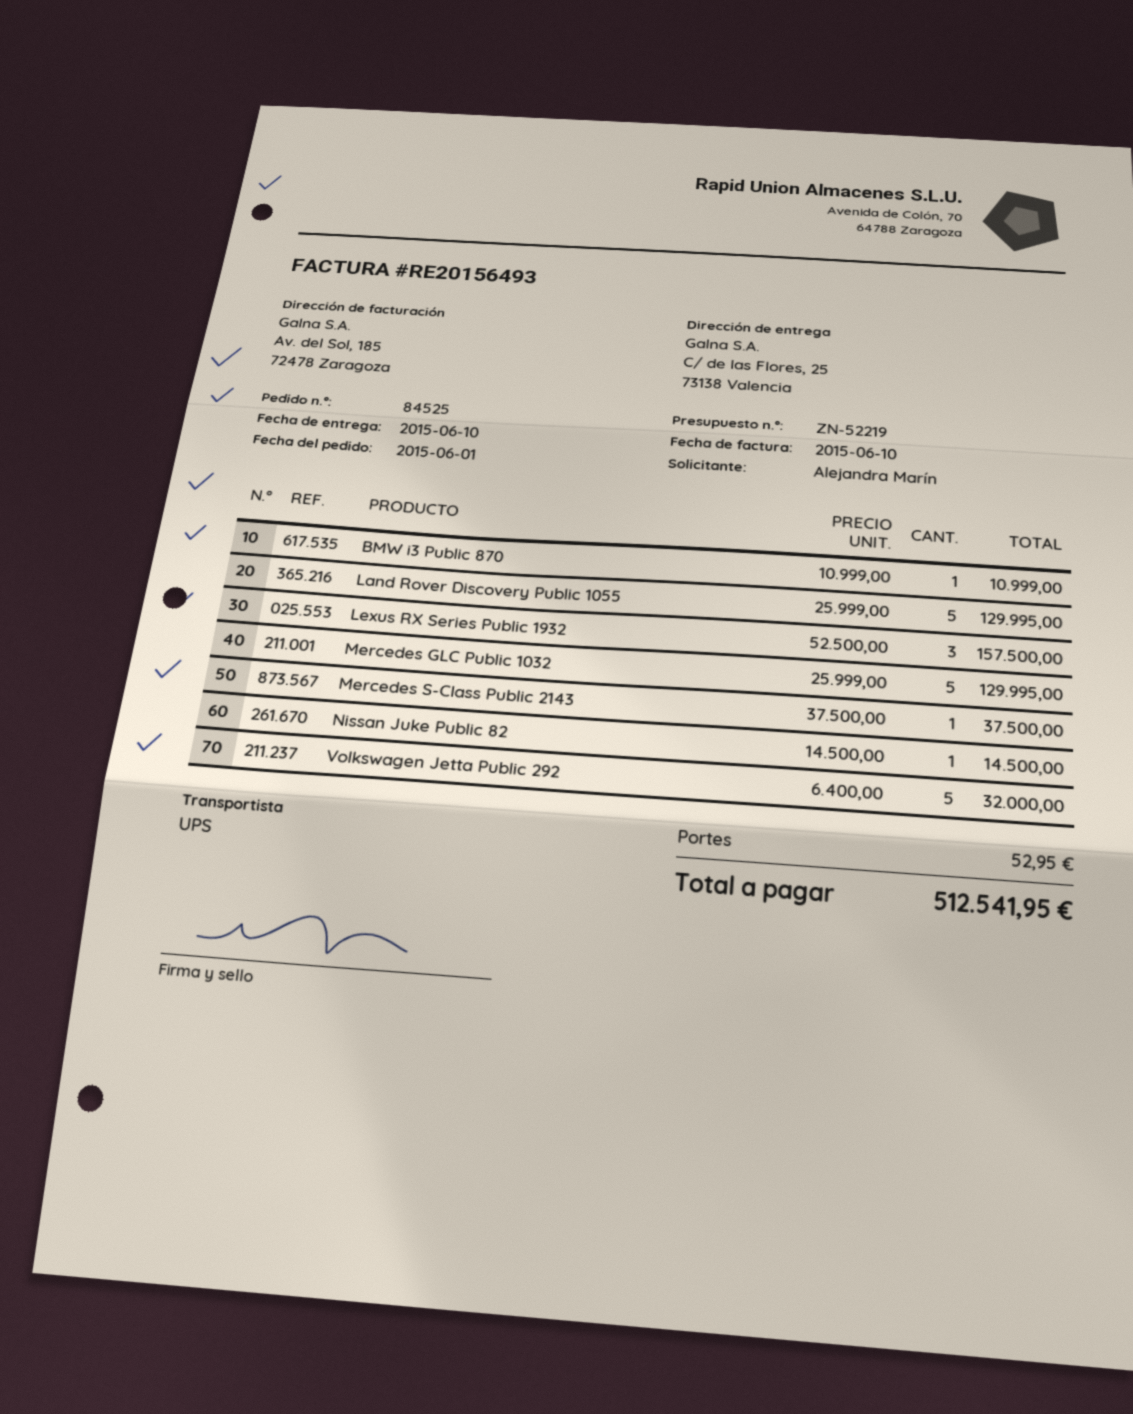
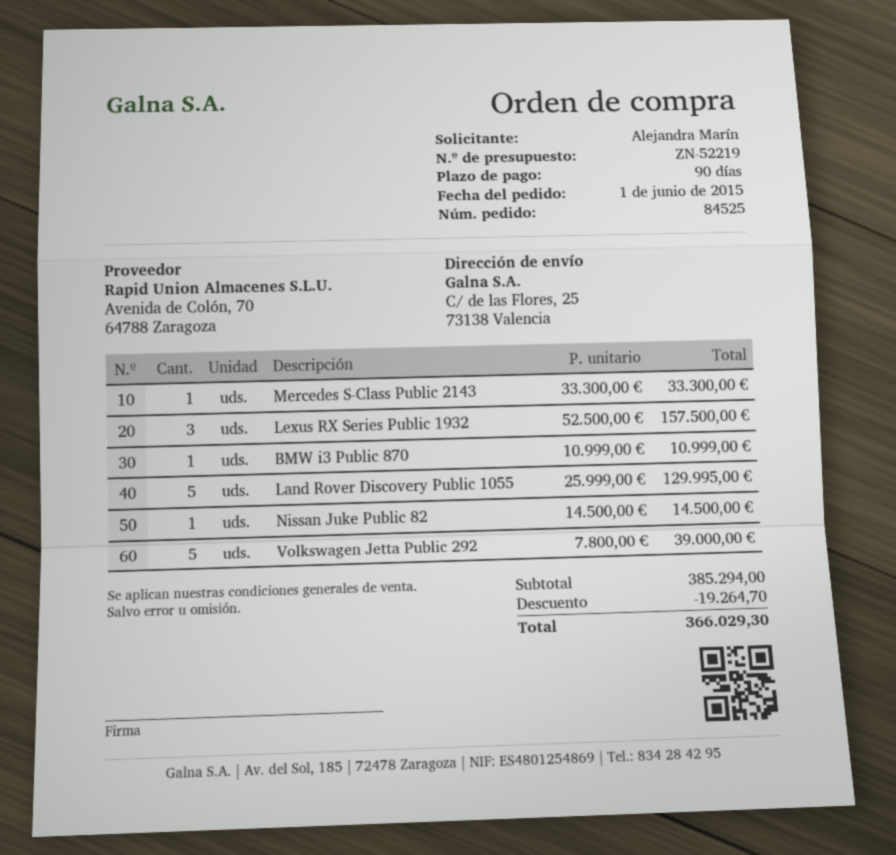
Mercedes GLC Public 1032: 5 x 25999.00 = 129995.00 -> none
Mercedes S-Class Public 2143: 1 x 37500.00 = 37500.00 -> 1 x 33300.00 = 33300.00
Volkswagen Jetta Public 292: 5 x 6400.00 = 32000.00 -> 5 x 7800.00 = 39000.00
discount: none -> 19264.70
shipping: 52.95 -> none
total: 512541.95 -> 366029.30

